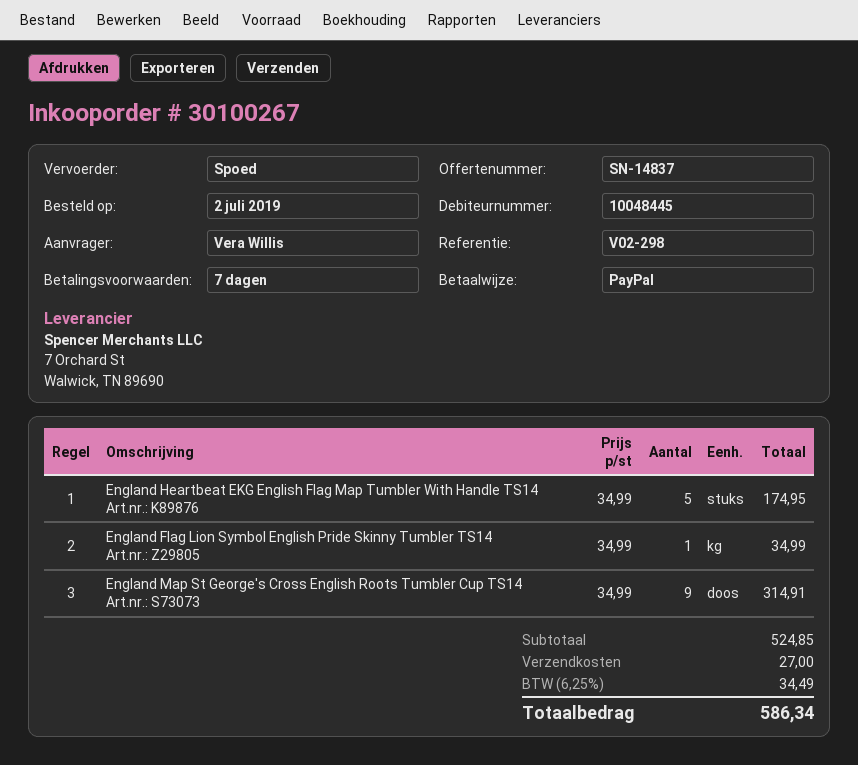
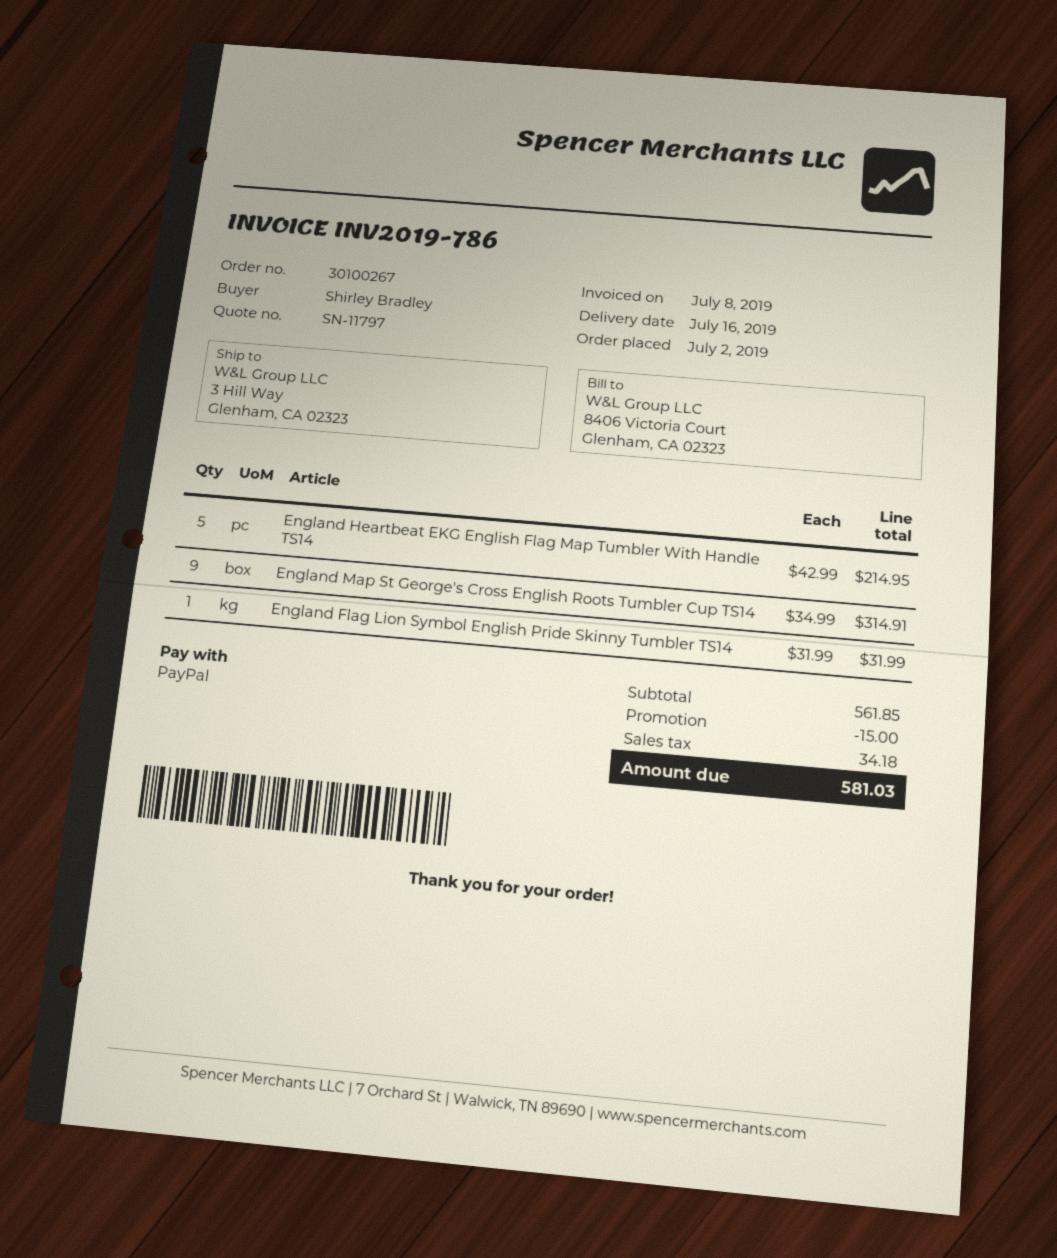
quote number: SN-14837 -> SN-11797
ordered by: Vera Willis -> Shirley Bradley
England Heartbeat EKG English Flag Map Tumbler With Handle TS14: 5 x 34.99 = 174.95 -> 5 x 42.99 = 214.95
England Flag Lion Symbol English Pride Skinny Tumbler TS14: 1 x 34.99 = 34.99 -> 1 x 31.99 = 31.99
subtotal: 524.85 -> 561.85
discount: none -> 15.00
shipping: 27.00 -> none
tax: 34.49 -> 34.18
total: 586.34 -> 581.03

